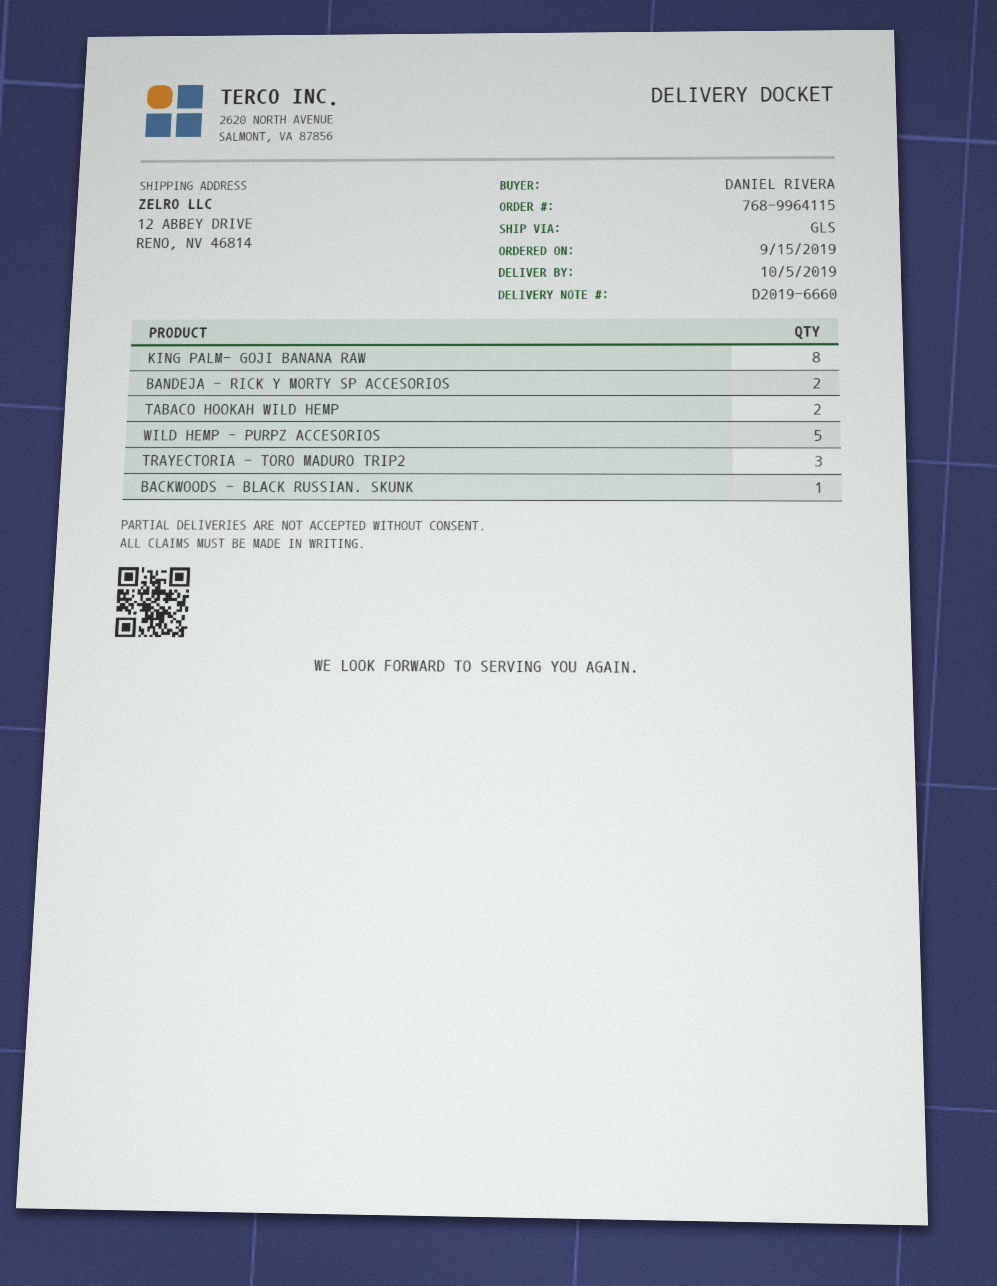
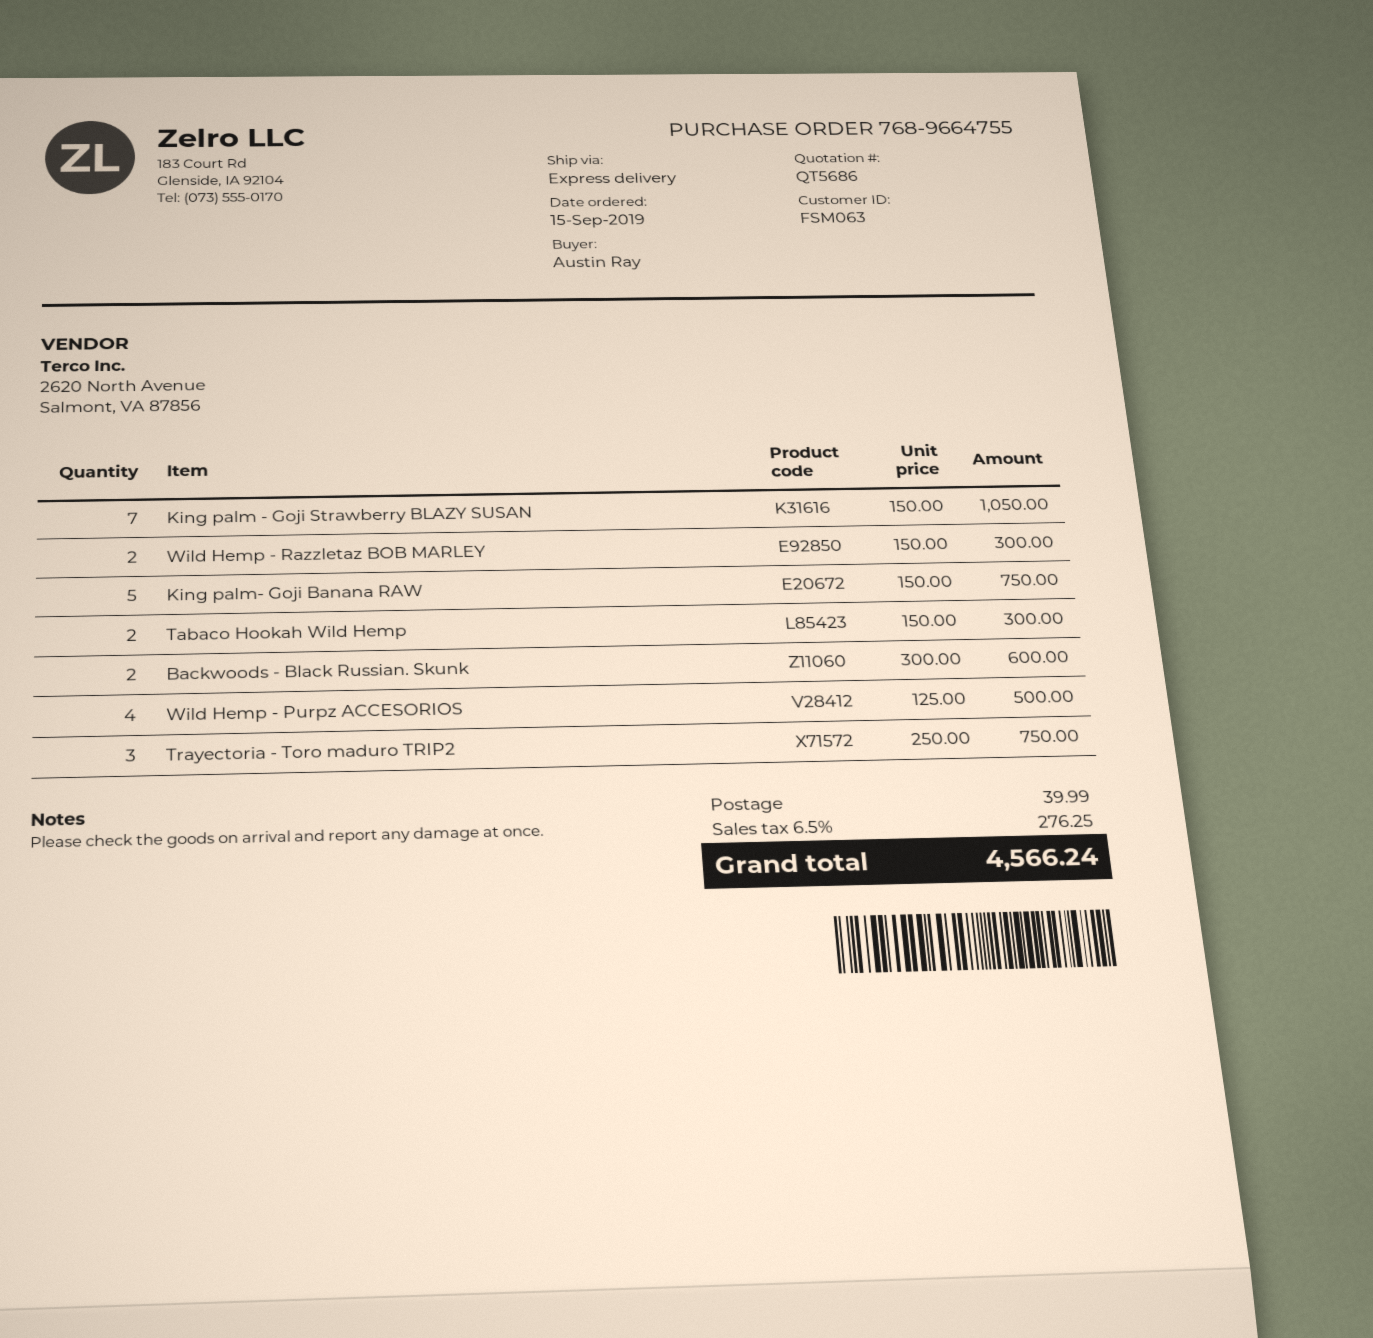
order number: 768-9964115 -> 768-9664755
ordered by: DANIEL RIVERA -> Austin Ray
shipping method: GLS -> express
KING PALM- GOJI BANANA RAW: 8 -> 5
BANDEJA - RICK Y MORTY SP ACCESORIOS: 2 -> none
WILD HEMP - PURPZ ACCESORIOS: 5 -> 4
BACKWOODS - BLACK RUSSIAN. SKUNK: 1 -> 2
King palm - Goji Strawberry BLAZY SUSAN: none -> 7
Wild Hemp - Razzletaz BOB MARLEY: none -> 2

